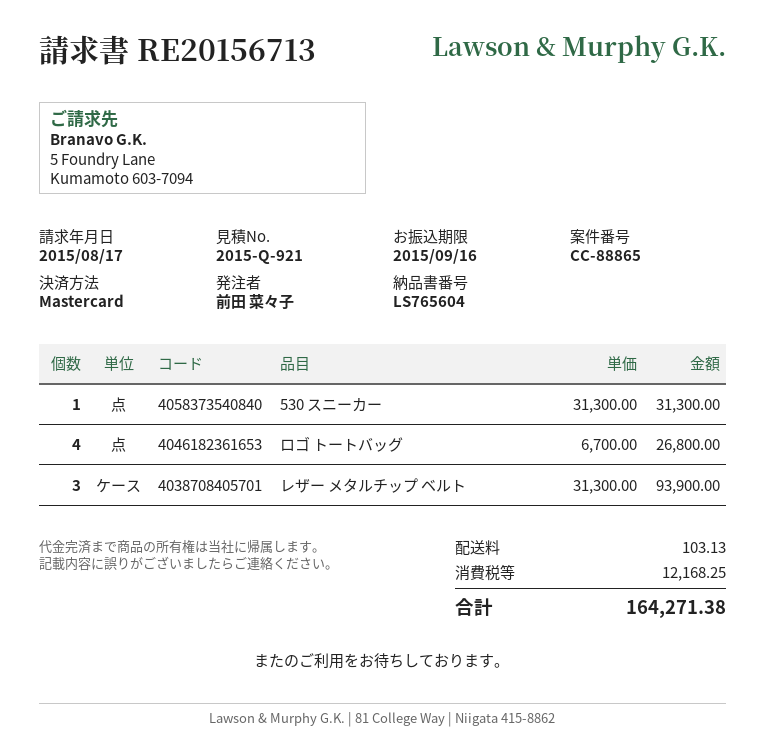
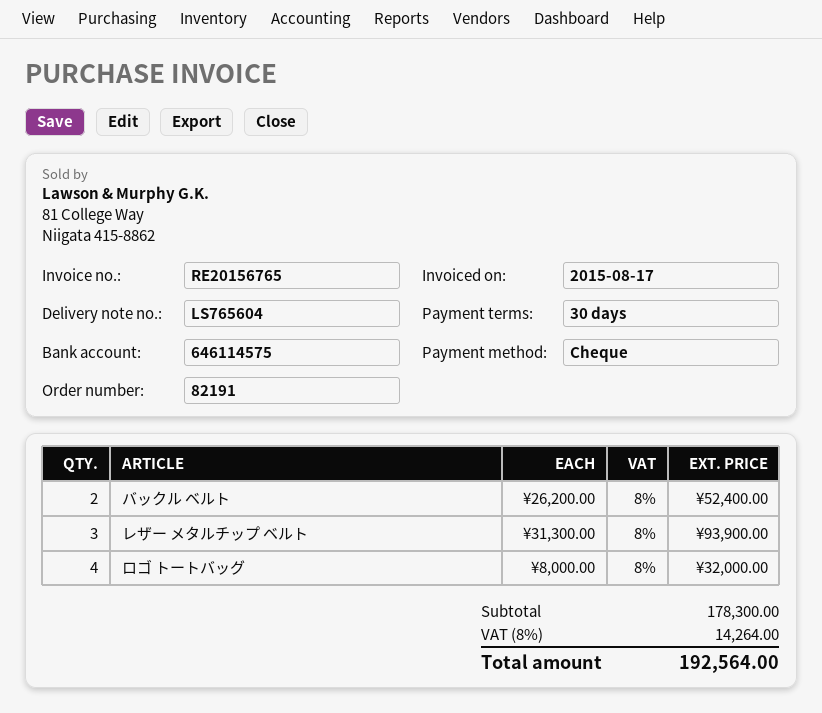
invoice number: RE20156713 -> RE20156765
payment method: Mastercard -> cheque
530 スニーカー: 1 x 31300.00 = 31300.00 -> none
ロゴ トートバッグ: 4 x 6700.00 = 26800.00 -> 4 x 8000.00 = 32000.00
バックル ベルト: none -> 2 x 26200.00 = 52400.00
shipping: 103.13 -> none
tax: 12168.25 -> 14264.00
total: 164271.38 -> 192564.00

